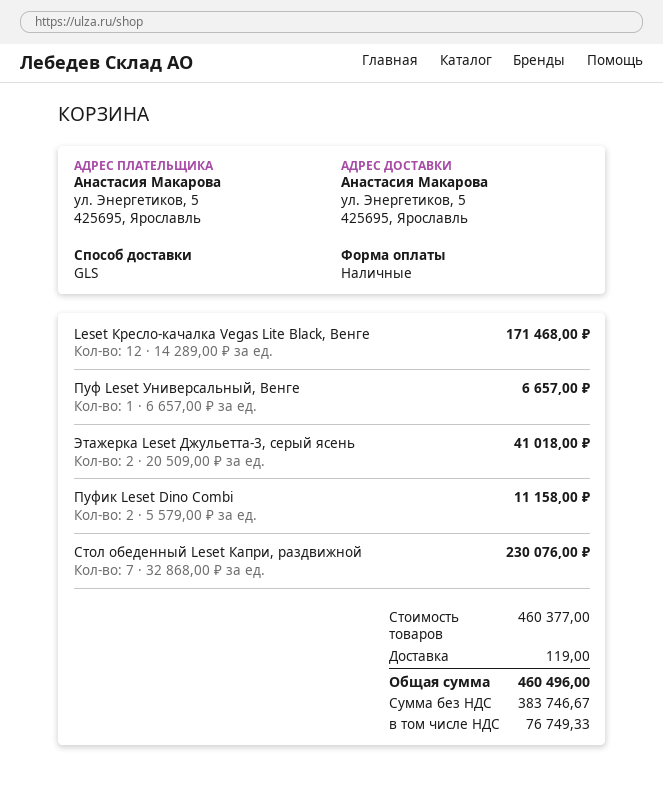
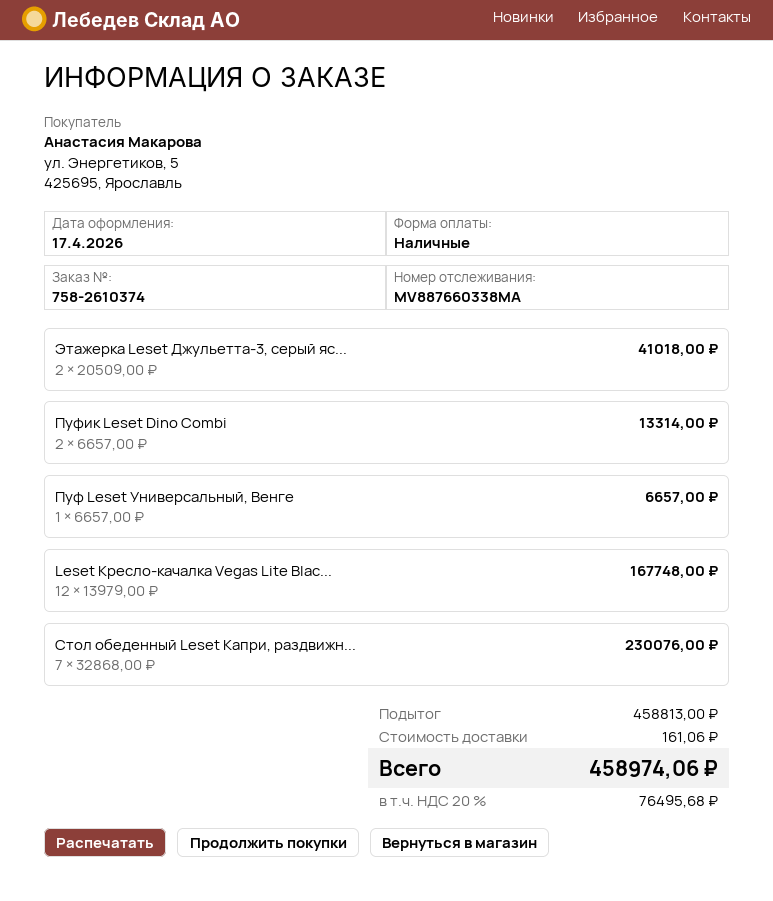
Leset Кресло-качалка Vegas Lite Black, Венге: 12 x 14289.00 = 171468.00 -> 12 x 13979.00 = 167748.00
Пуфик Leset Dino Combi: 2 x 5579.00 = 11158.00 -> 2 x 6657.00 = 13314.00
subtotal: 460377.00 -> 458813.00
shipping: 119.00 -> 161.06
tax: 76749.33 -> 76495.68
total: 460496.00 -> 458974.06

